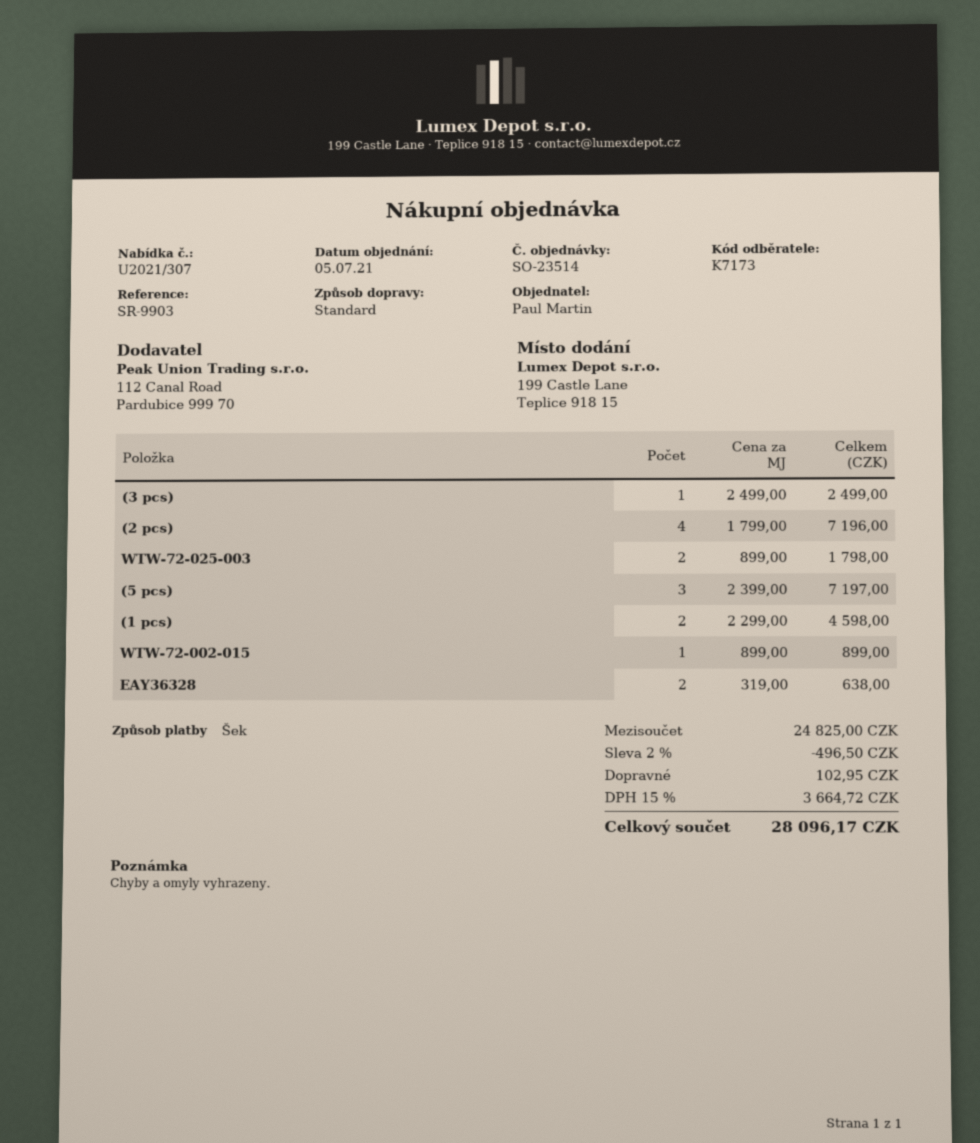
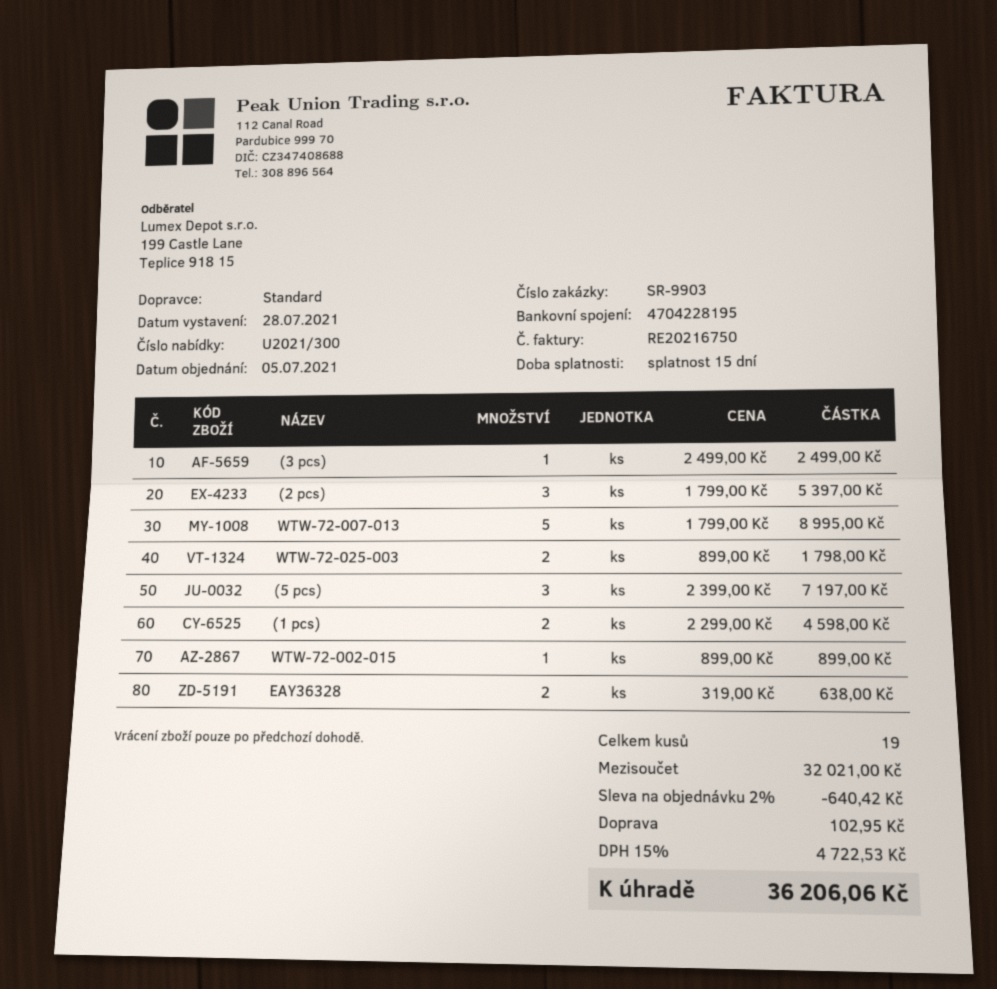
quote number: U2021/307 -> U2021/300
(2 pcs): 4 x 1799.00 = 7196.00 -> 3 x 1799.00 = 5397.00
WTW-72-007-013: none -> 5 x 1799.00 = 8995.00
subtotal: 24825.00 -> 32021.00
discount: 2% = 496.50 -> 2% = 640.42
tax: 15% = 3664.72 -> 15% = 4722.53
total: 28096.17 -> 36206.06

